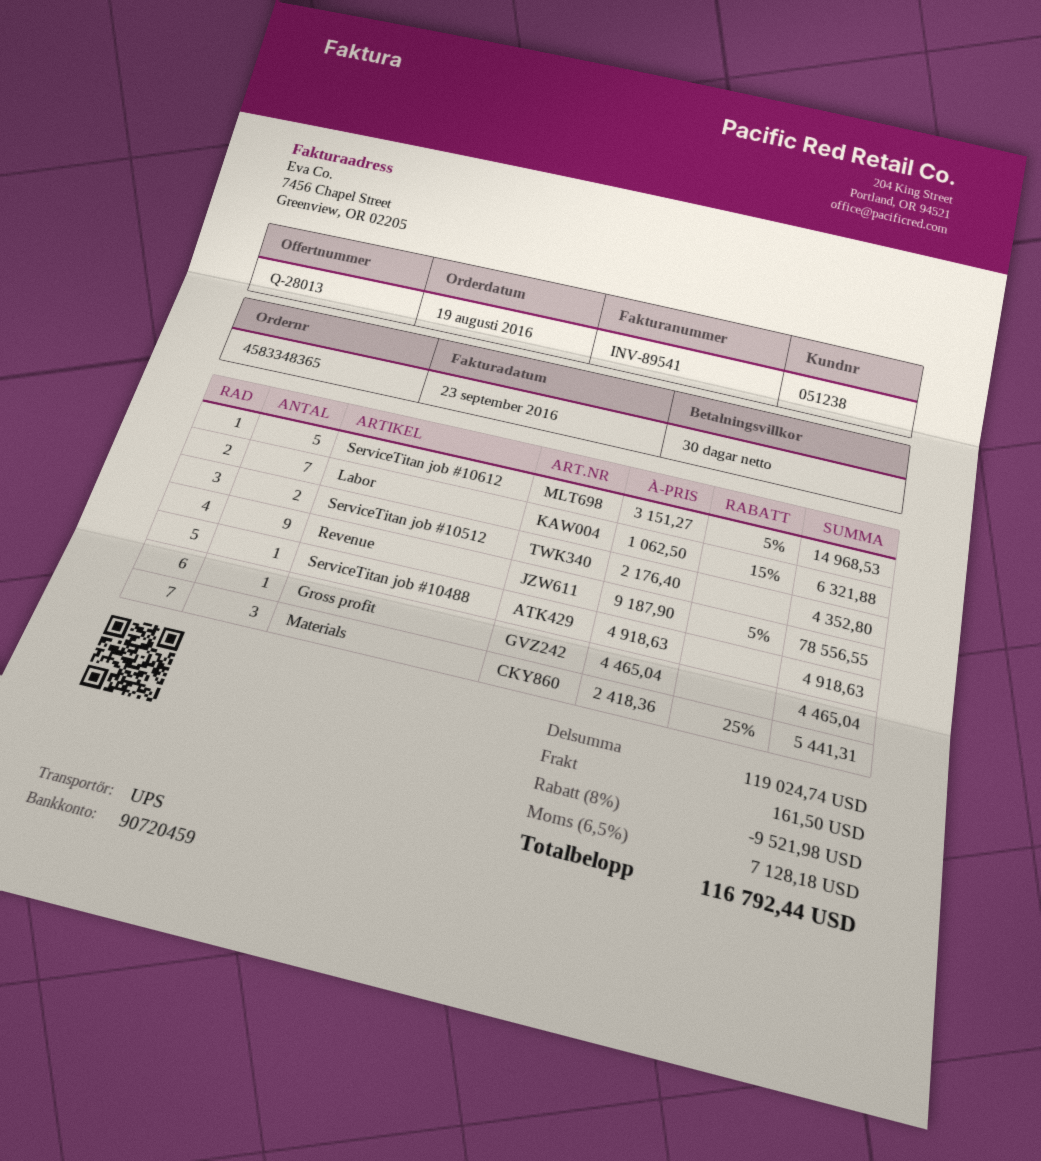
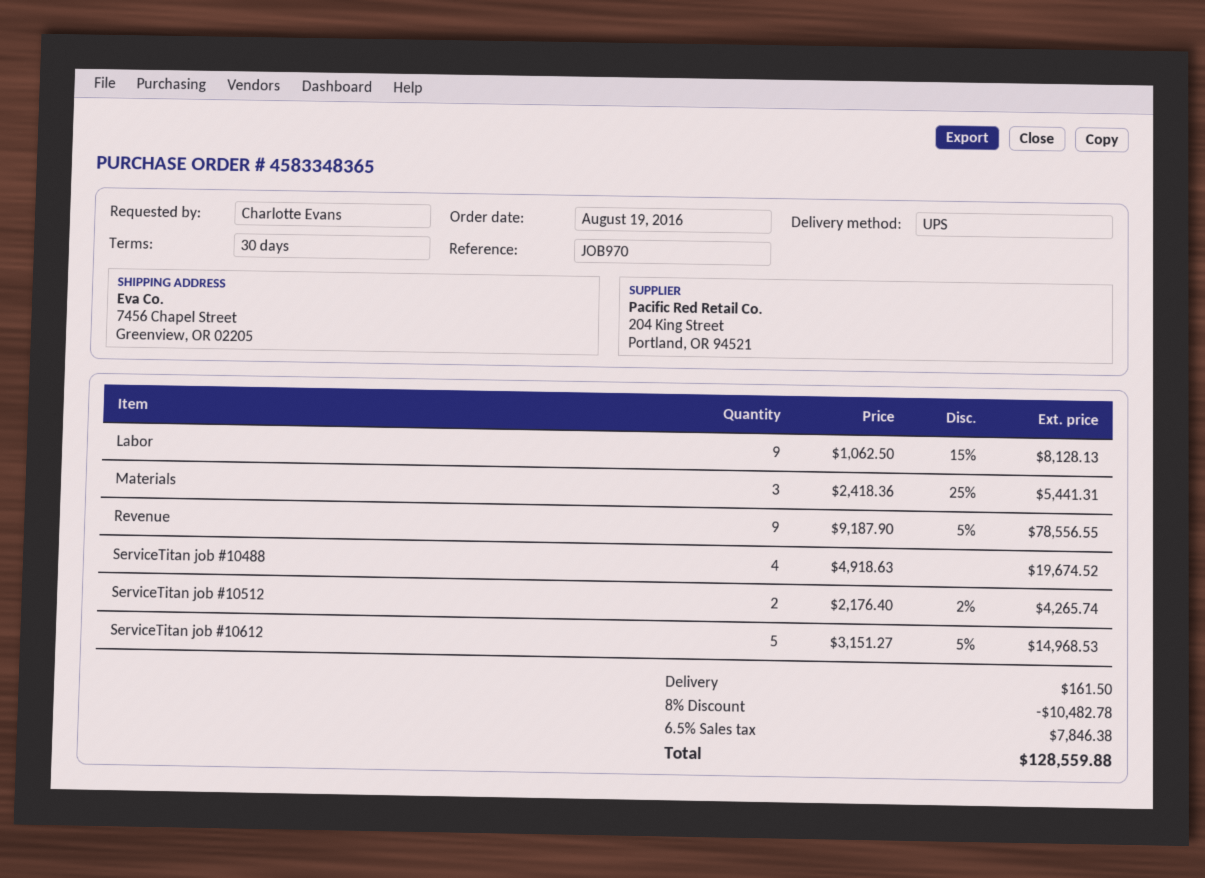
Labor: 7 x 1062.50 - 15% = 6321.88 -> 9 x 1062.50 - 15% = 8128.13
ServiceTitan job #10512: 2 x 2176.40 = 4352.80 -> 2 x 2176.40 - 2% = 4265.74
ServiceTitan job #10488: 1 x 4918.63 = 4918.63 -> 4 x 4918.63 = 19674.52
Gross profit: 1 x 4465.04 = 4465.04 -> none
discount: 8% = 9521.98 -> 8% = 10482.78
tax: 6.5% = 7128.18 -> 6.5% = 7846.38
total: 116792.44 -> 128559.88

